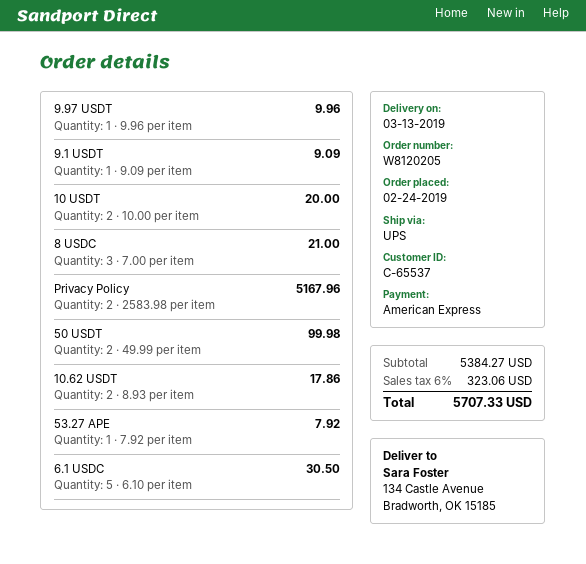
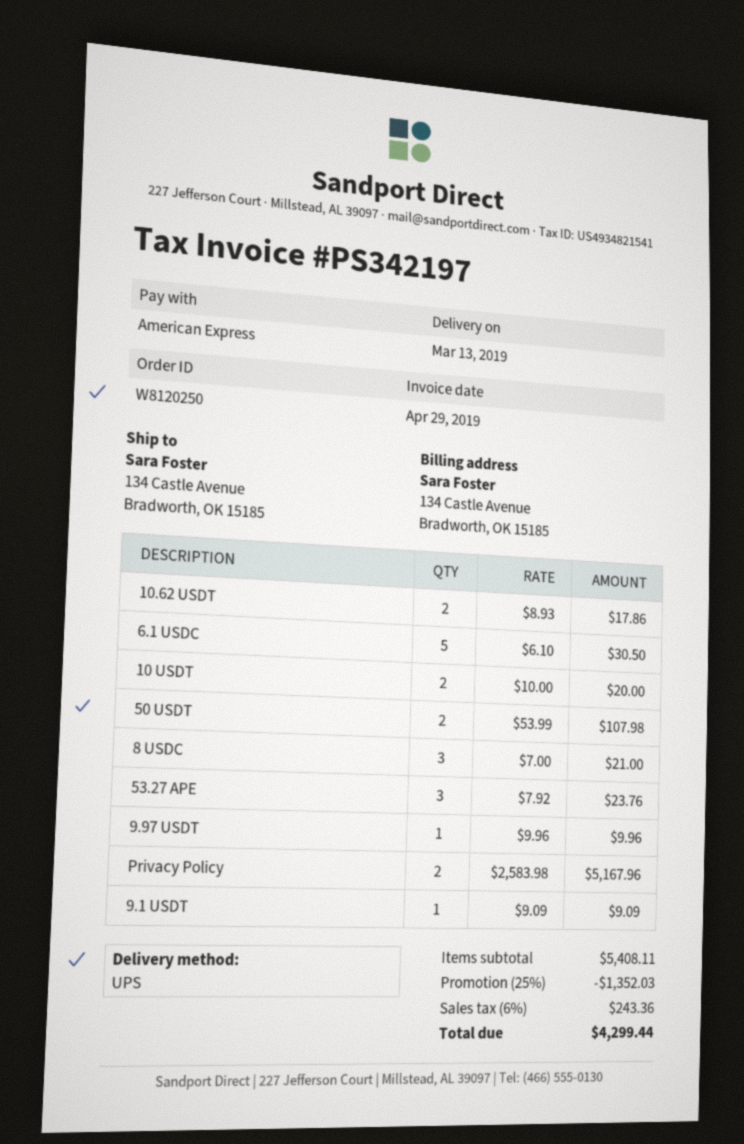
order number: W8120205 -> W8120250
50 USDT: 2 x 49.99 = 99.98 -> 2 x 53.99 = 107.98
53.27 APE: 1 x 7.92 = 7.92 -> 3 x 7.92 = 23.76
subtotal: 5384.27 -> 5408.11
discount: none -> 25% = 1352.03
tax: 6% = 323.06 -> 6% = 243.36
total: 5707.33 -> 4299.44

